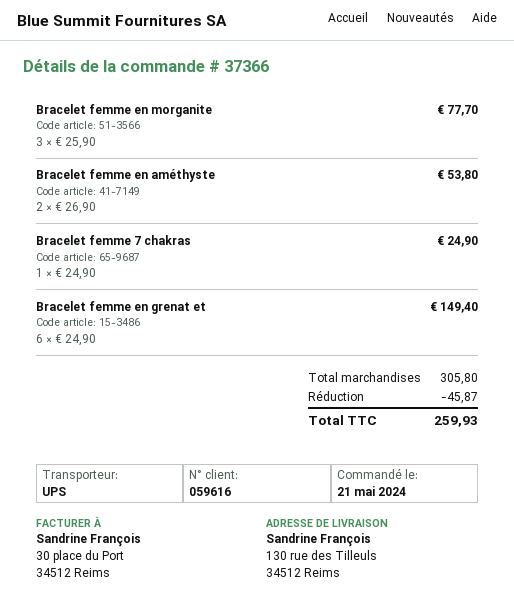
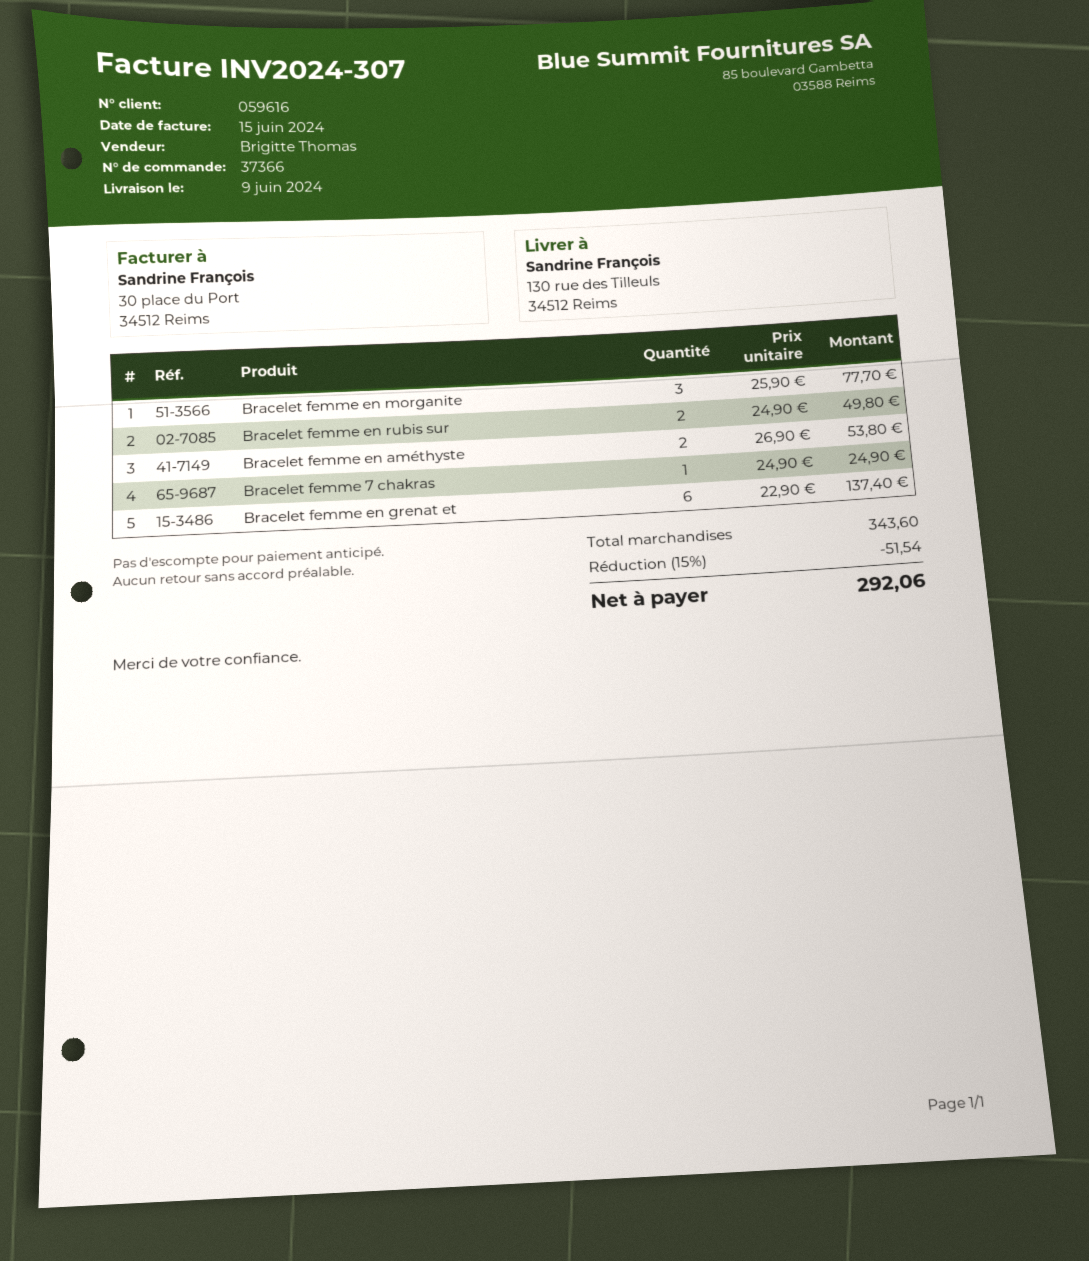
Bracelet femme en grenat et: 6 x 24.90 = 149.40 -> 6 x 22.90 = 137.40
Bracelet femme en rubis sur: none -> 2 x 24.90 = 49.80
subtotal: 305.80 -> 343.60
discount: 45.87 -> 51.54
total: 259.93 -> 292.06

